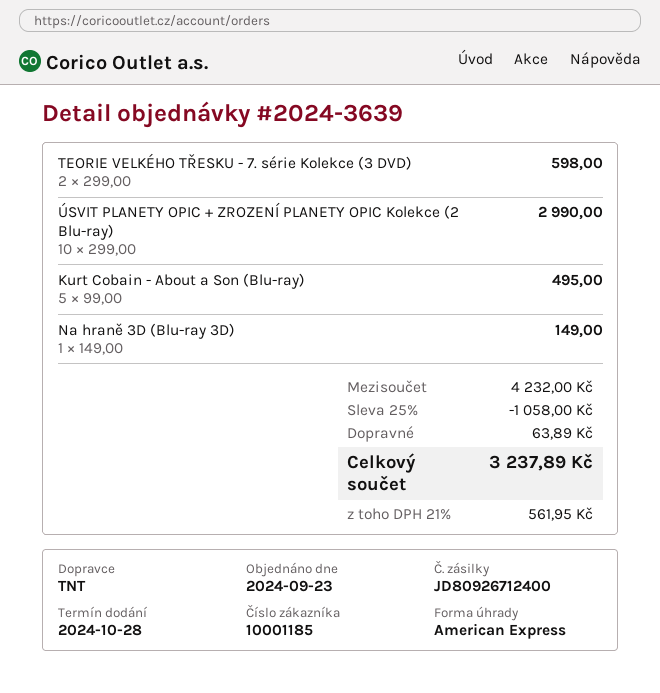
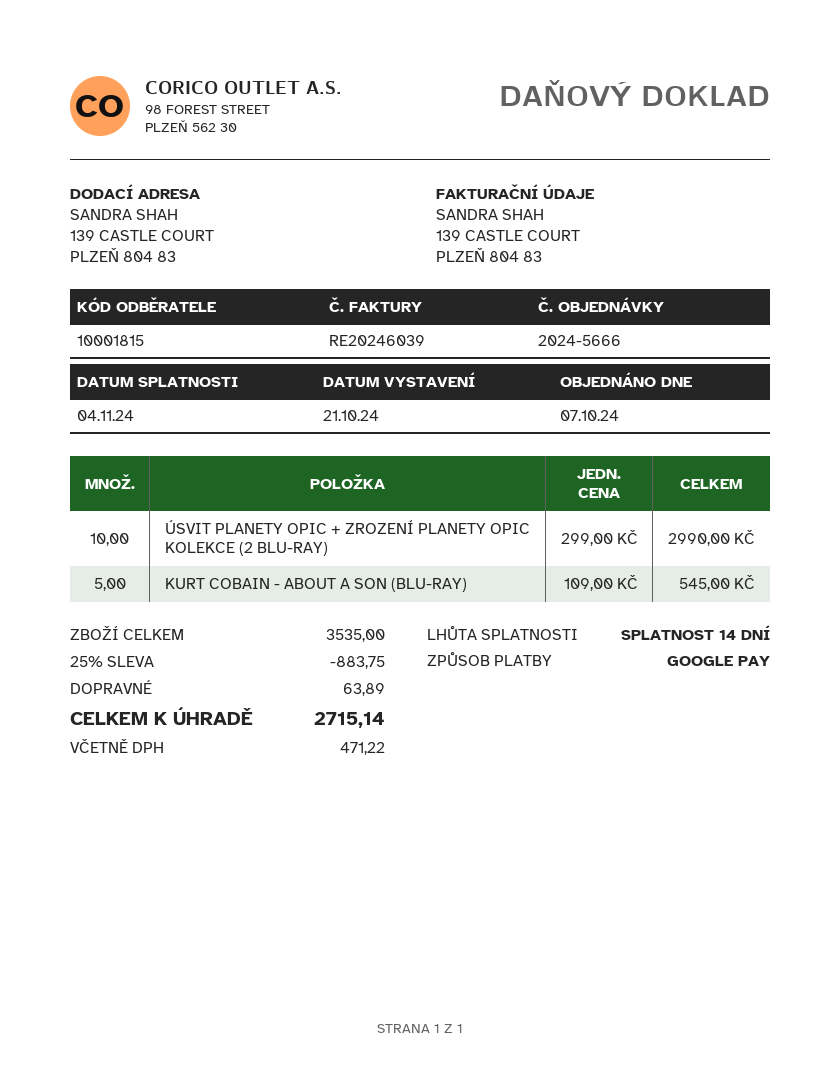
order number: 2024-3639 -> 2024-5666
order date: 2024-09-23 -> 2024-10-07
customer number: 10001185 -> 10001815
payment method: American Express -> Google Pay
TEORIE VELKÉHO TŘESKU - 7. série Kolekce (3 DVD): 2 x 299.00 = 598.00 -> none
Kurt Cobain - About a Son (Blu-ray): 5 x 99.00 = 495.00 -> 5 x 109.00 = 545.00
Na hraně 3D (Blu-ray 3D): 1 x 149.00 = 149.00 -> none
subtotal: 4232.00 -> 3535.00
discount: 25% = 1058.00 -> 25% = 883.75
tax: 561.95 -> 471.22
total: 3237.89 -> 2715.14

